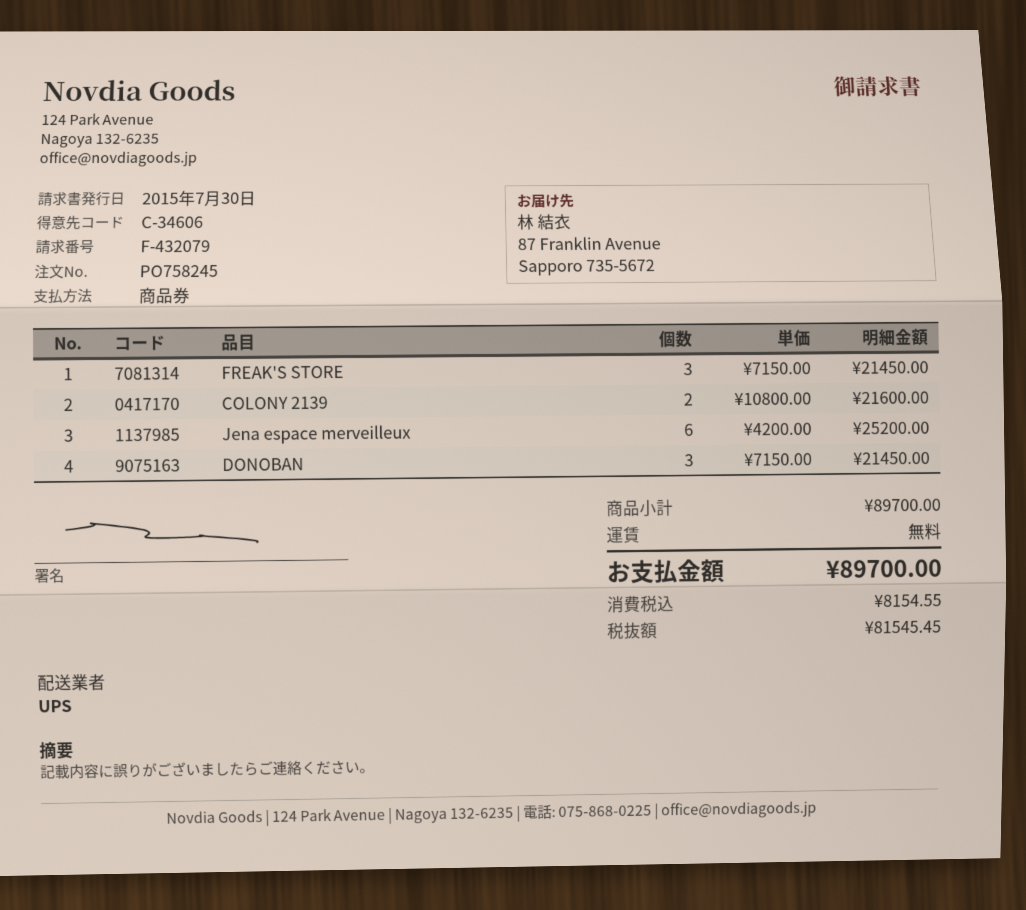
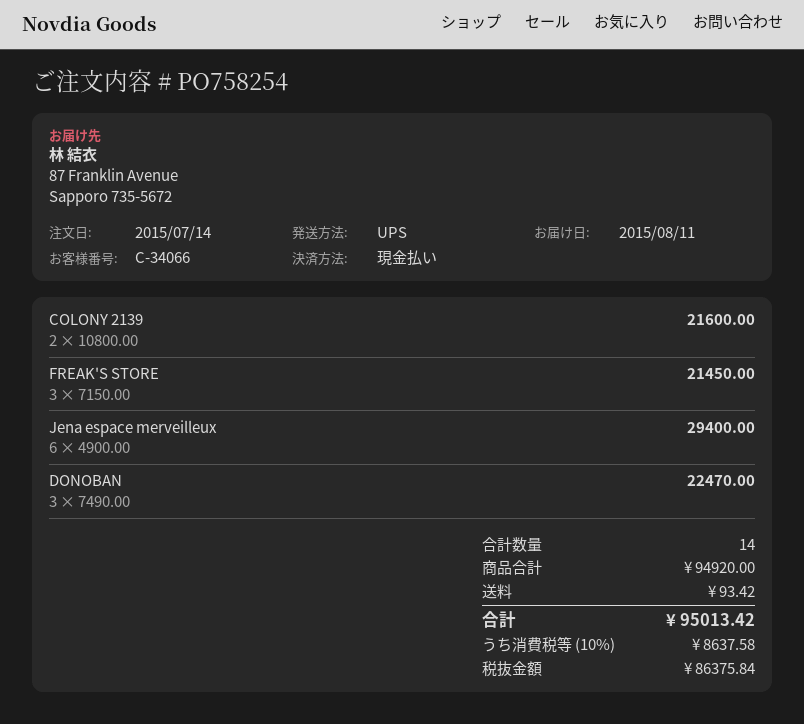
order number: PO758245 -> PO758254
customer number: C-34606 -> C-34066
payment method: gift card -> cash
Jena espace merveilleux: 6 x 4200.00 = 25200.00 -> 6 x 4900.00 = 29400.00
DONOBAN: 3 x 7150.00 = 21450.00 -> 3 x 7490.00 = 22470.00
subtotal: 89700.00 -> 94920.00
shipping: 0.00 -> 93.42
net: 81545.45 -> 86375.84
tax: 8154.55 -> 8637.58
total: 89700.00 -> 95013.42

